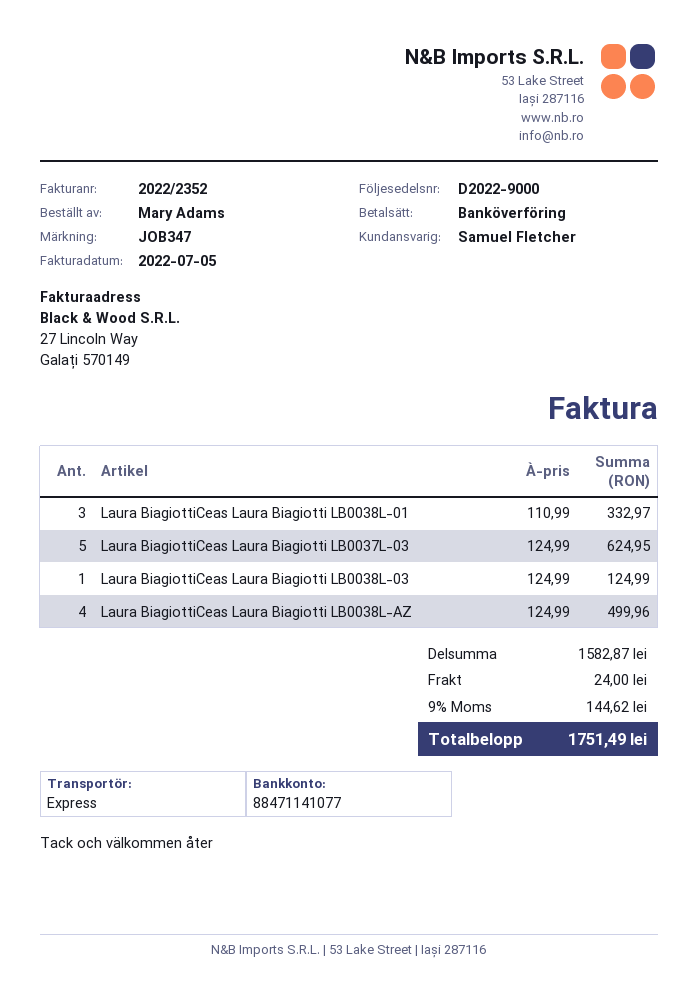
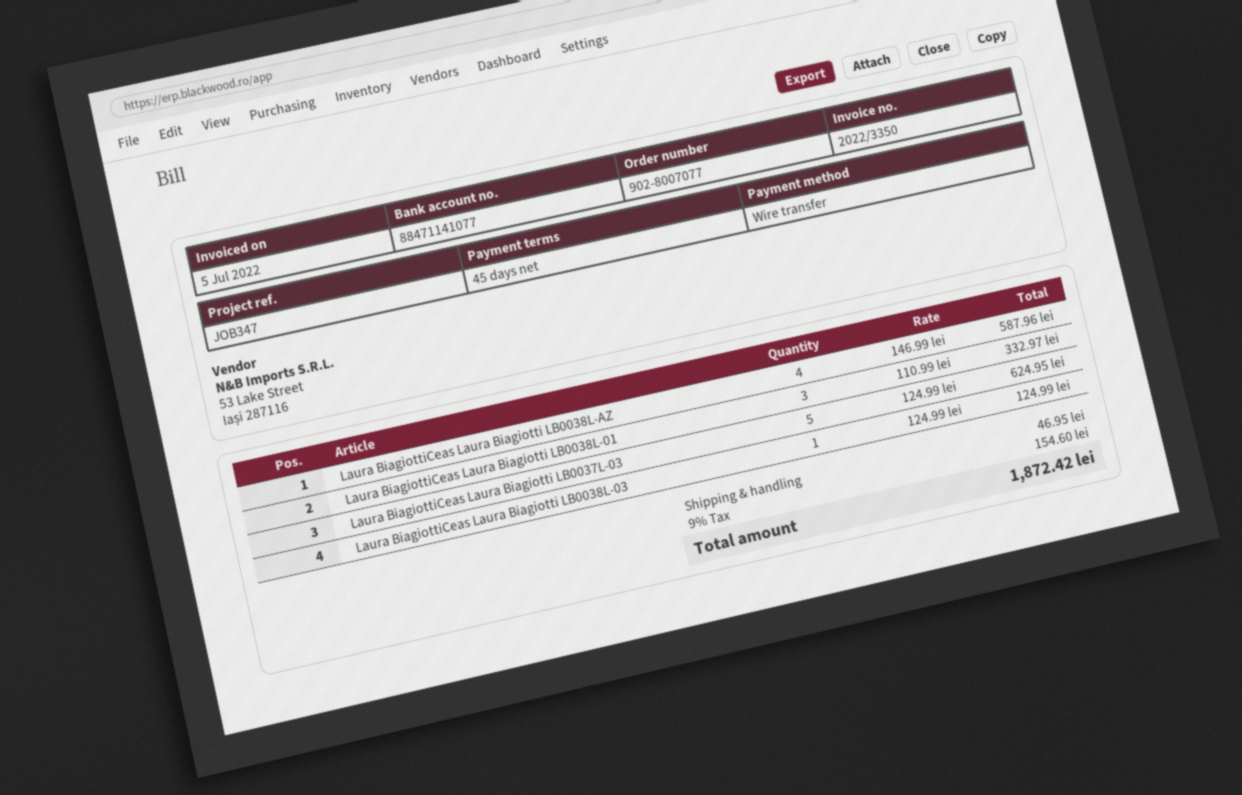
invoice number: 2022/2352 -> 2022/3350
Laura BiagiottiCeas Laura Biagiotti LB0038L-AZ: 4 x 124.99 = 499.96 -> 4 x 146.99 = 587.96
shipping: 24.00 -> 46.95
tax: 9% = 144.62 -> 9% = 154.60
total: 1751.49 -> 1872.42

